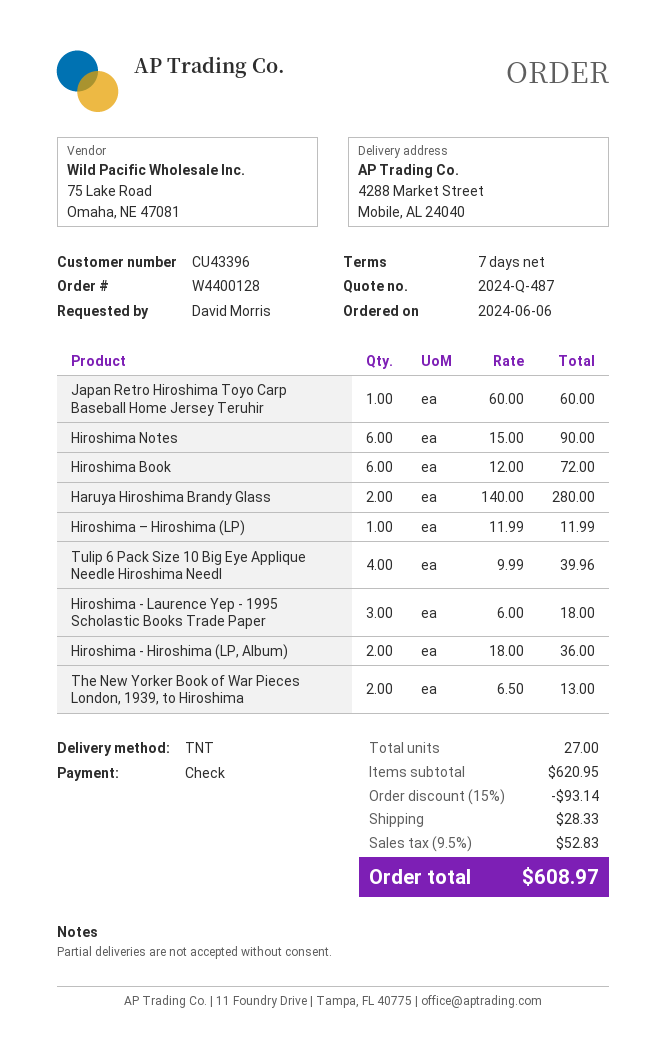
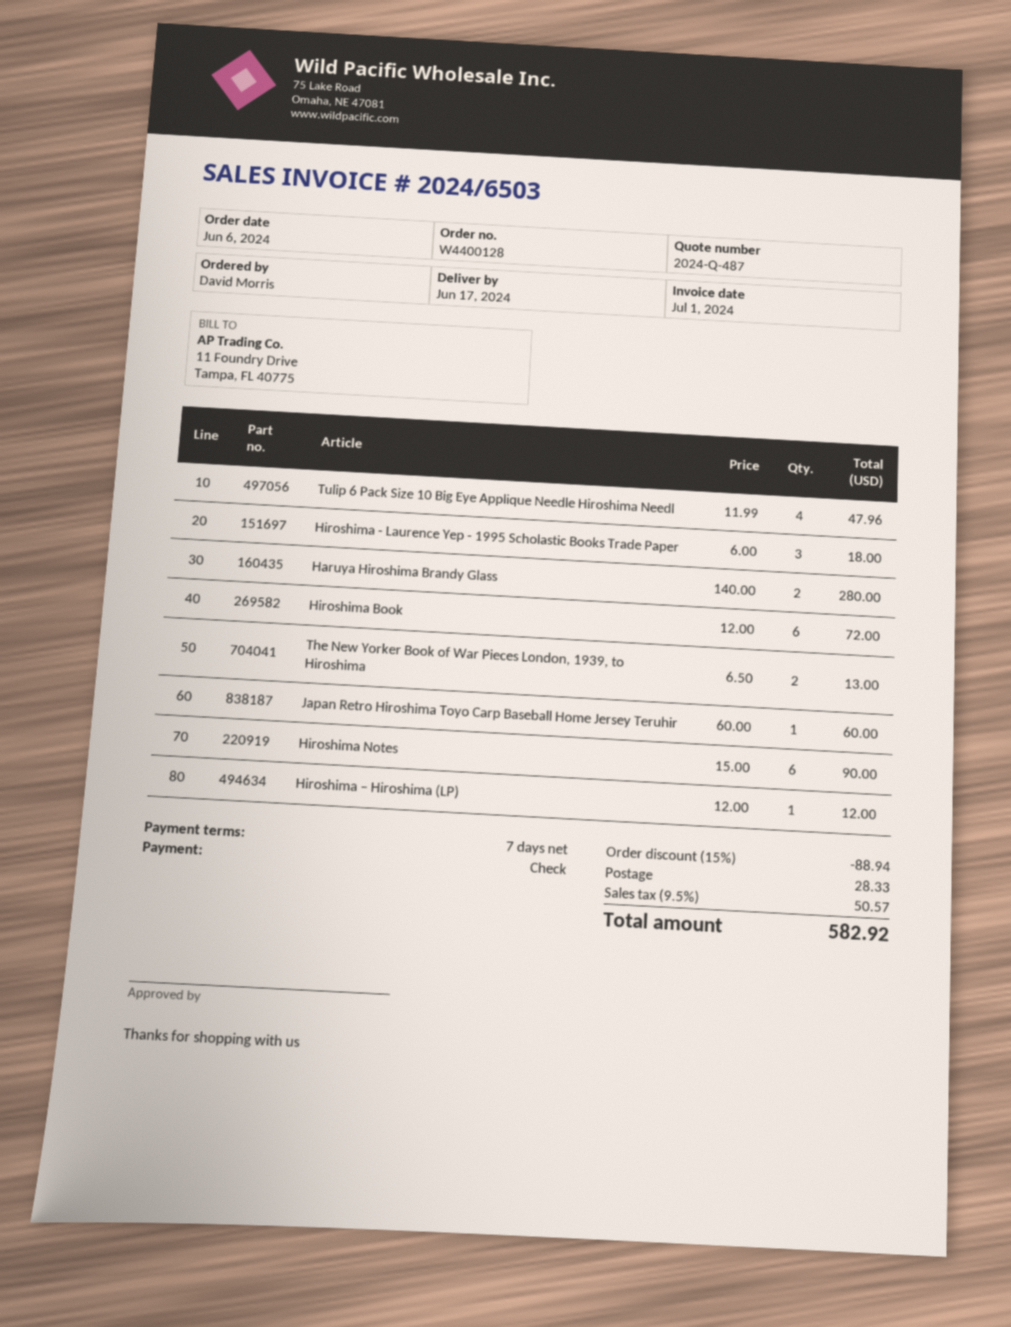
Hiroshima – Hiroshima (LP): 1 x 11.99 = 11.99 -> 1 x 12.00 = 12.00
Tulip 6 Pack Size 10 Big Eye Applique Needle Hiroshima Needl: 4 x 9.99 = 39.96 -> 4 x 11.99 = 47.96
Hiroshima - Hiroshima (LP, Album): 2 x 18.00 = 36.00 -> none
discount: 15% = 93.14 -> 15% = 88.94
tax: 9.5% = 52.83 -> 9.5% = 50.57
total: 608.97 -> 582.92

